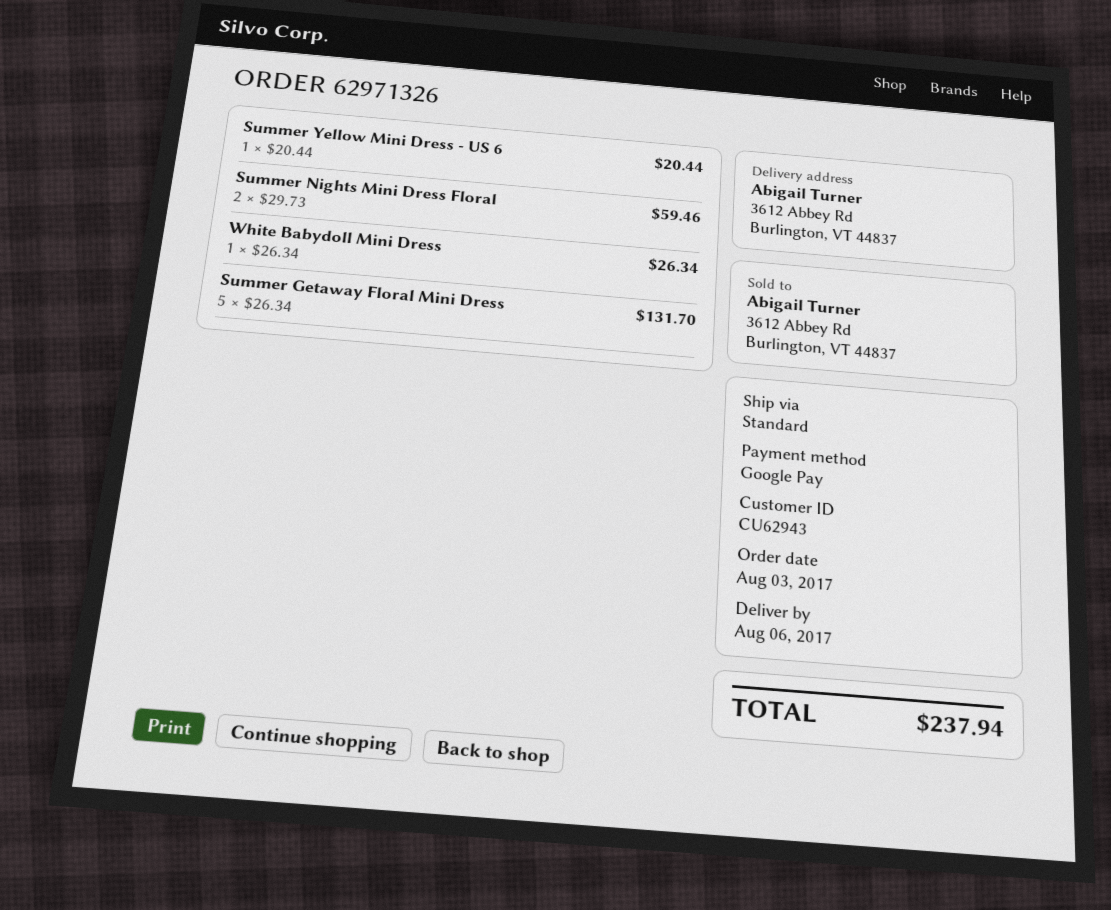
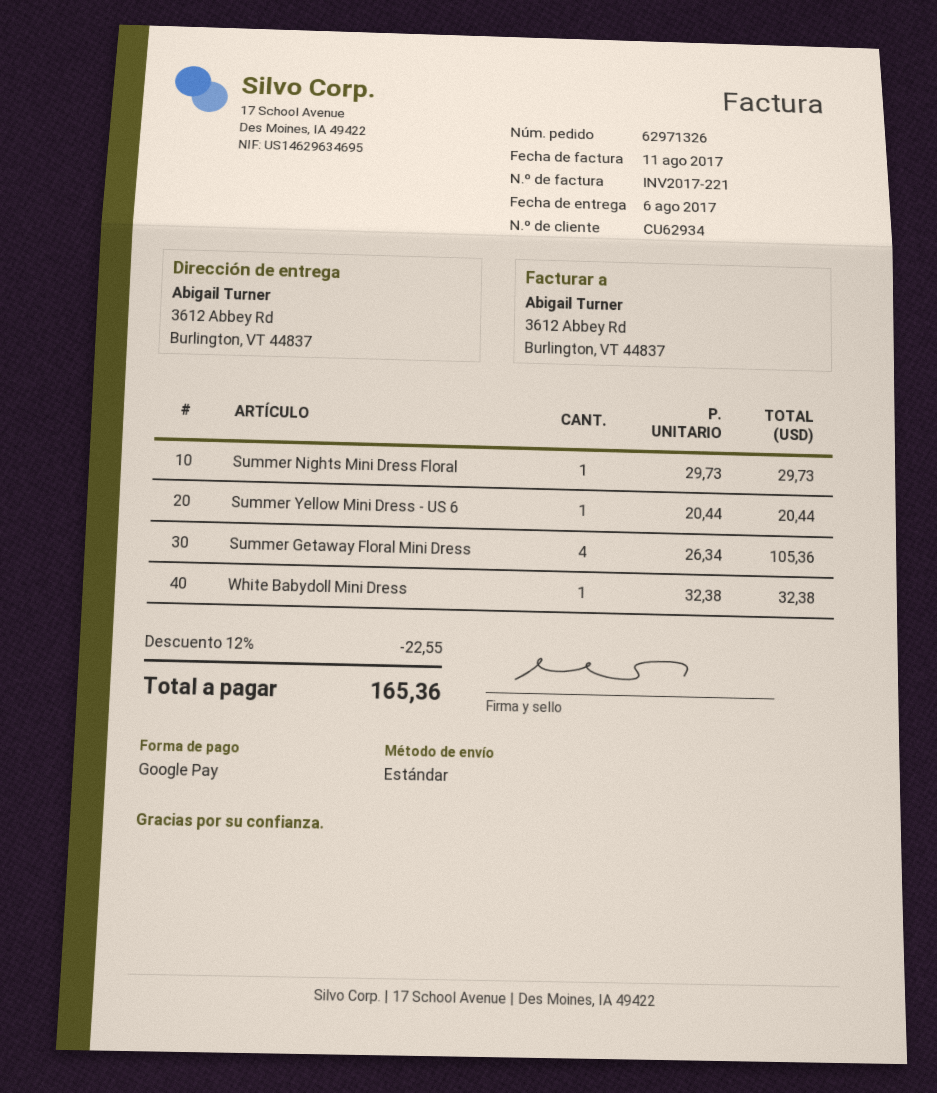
customer number: CU62943 -> CU62934
Summer Nights Mini Dress Floral: 2 x 29.73 = 59.46 -> 1 x 29.73 = 29.73
White Babydoll Mini Dress: 1 x 26.34 = 26.34 -> 1 x 32.38 = 32.38
Summer Getaway Floral Mini Dress: 5 x 26.34 = 131.70 -> 4 x 26.34 = 105.36
discount: none -> 12% = 22.55
total: 237.94 -> 165.36

